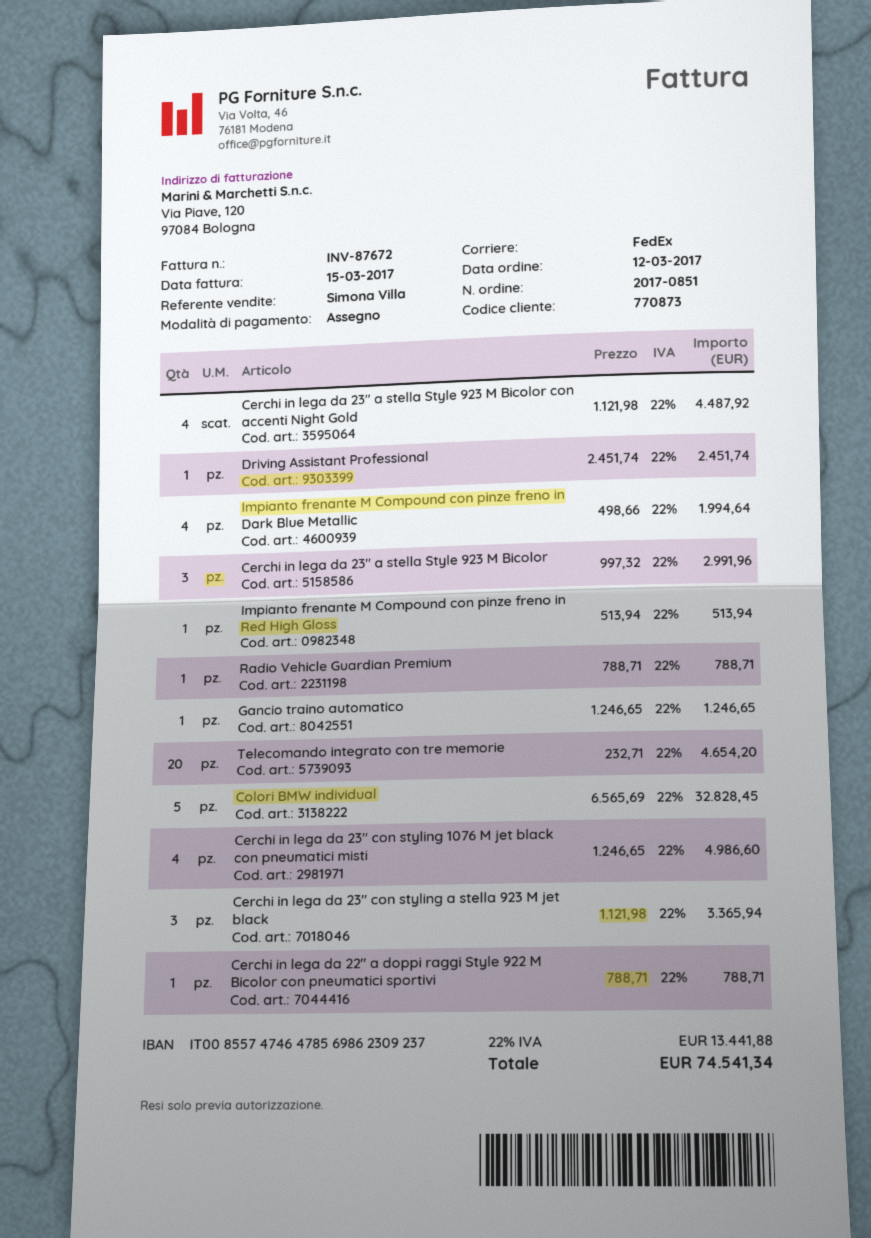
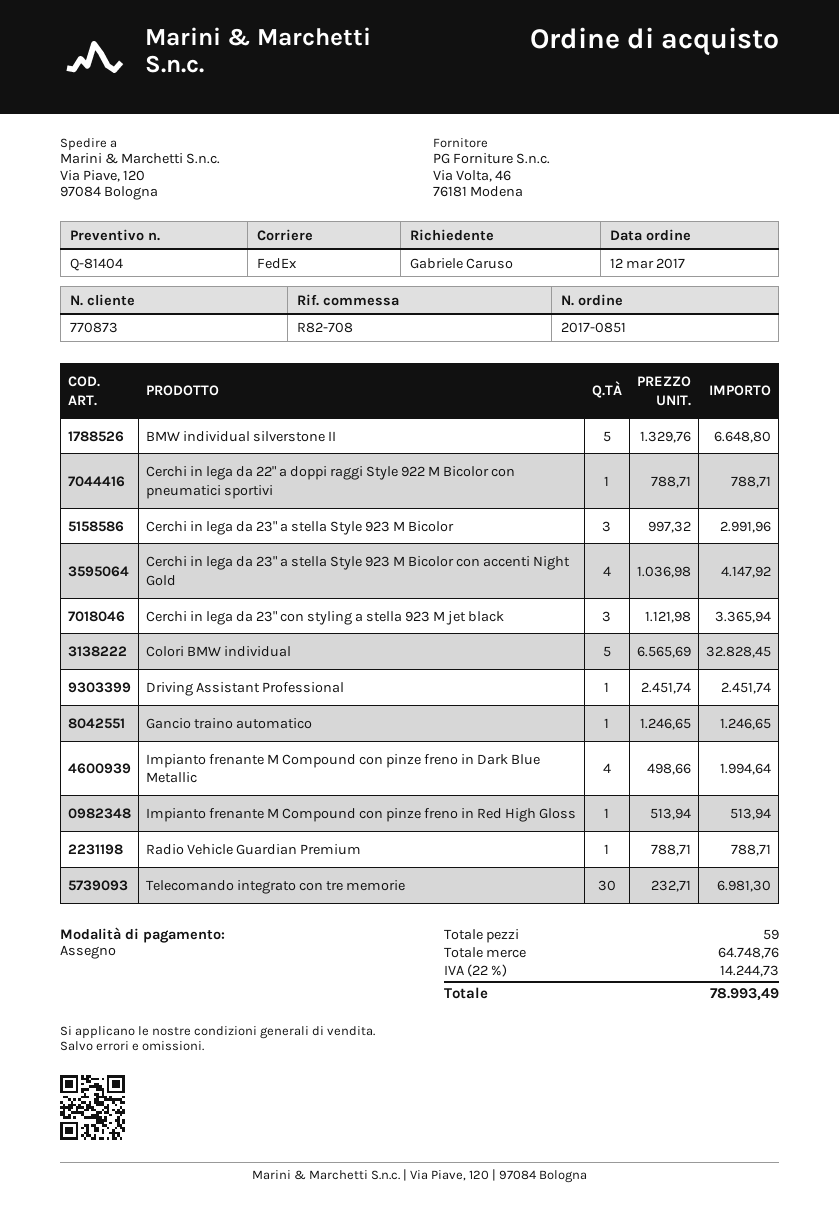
Cerchi in lega da 23" a stella Style 923 M Bicolor con accenti Night Gold: 4 x 1121.98 = 4487.92 -> 4 x 1036.98 = 4147.92
Telecomando integrato con tre memorie: 20 x 232.71 = 4654.20 -> 30 x 232.71 = 6981.30
Cerchi in lega da 23" con styling 1076 M jet black con pneumatici misti: 4 x 1246.65 = 4986.60 -> none
BMW individual silverstone II: none -> 5 x 1329.76 = 6648.80
tax: 22% = 13441.88 -> 22% = 14244.73
total: 74541.34 -> 78993.49

